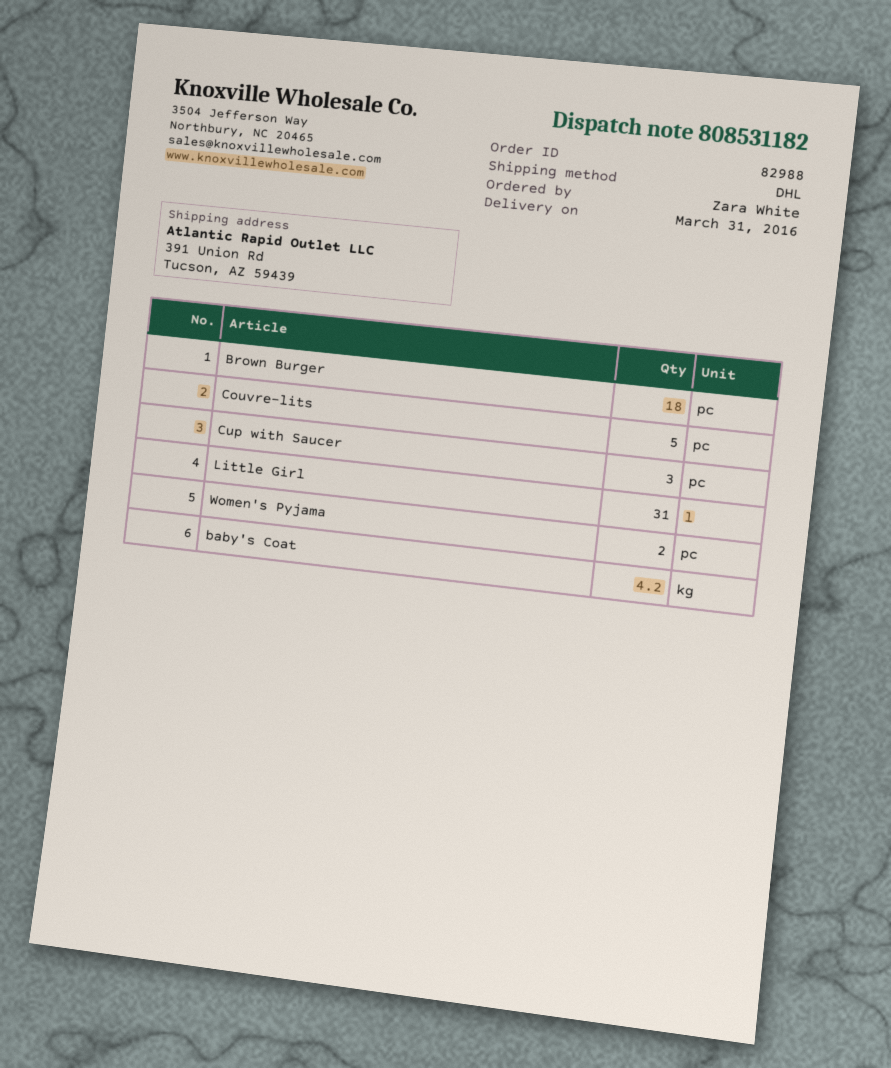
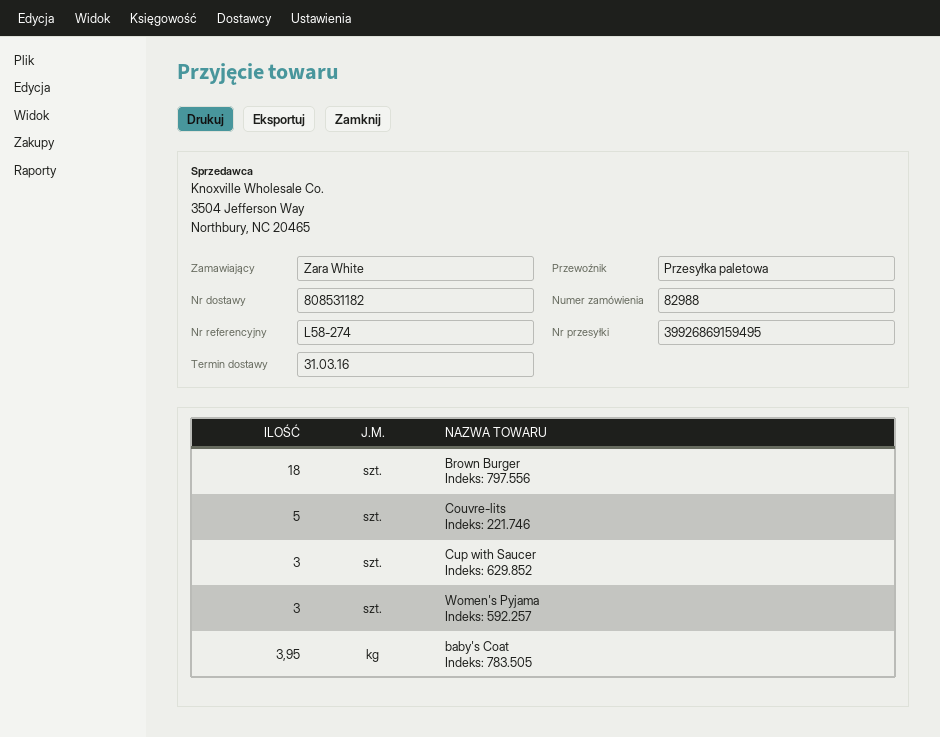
shipping method: DHL -> pallet freight
Little Girl: 31 -> none
Women's Pyjama: 2 -> 3
baby's Coat: 4.2 -> 3.95

